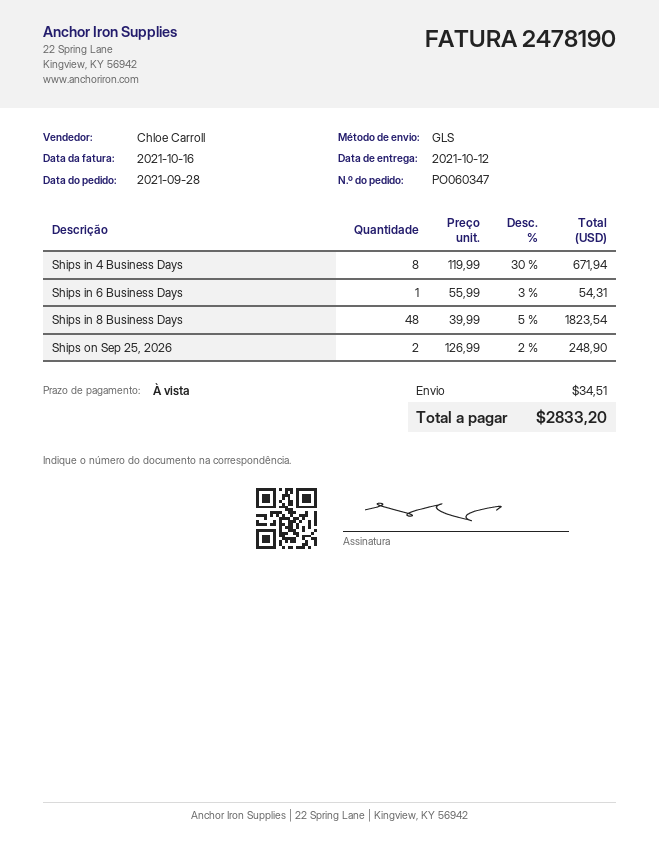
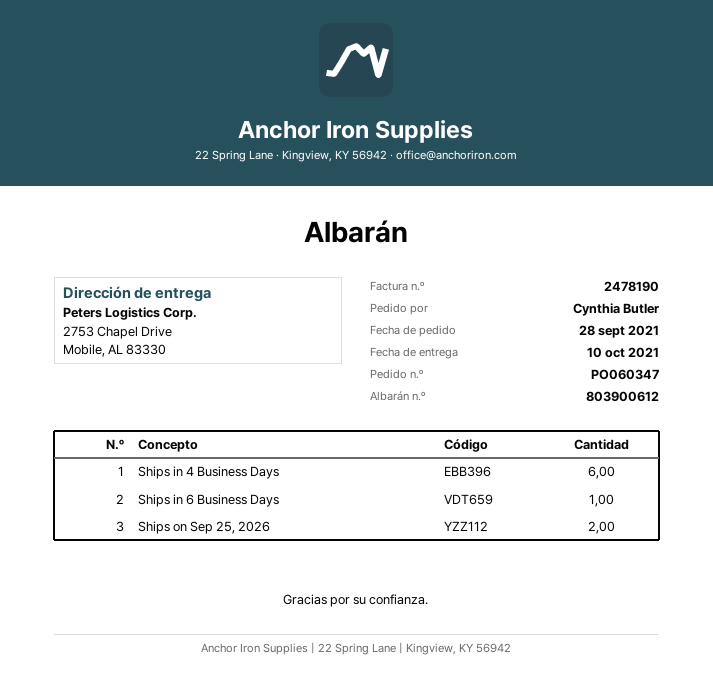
delivery date: 2021-10-12 -> 2021-10-10
Ships in 4 Business Days: 8 -> 6
Ships in 8 Business Days: 48 -> none

